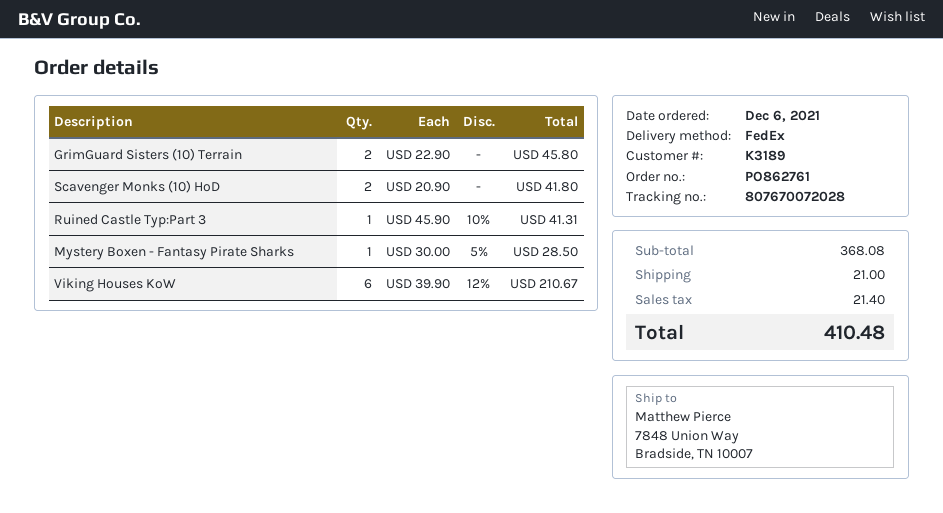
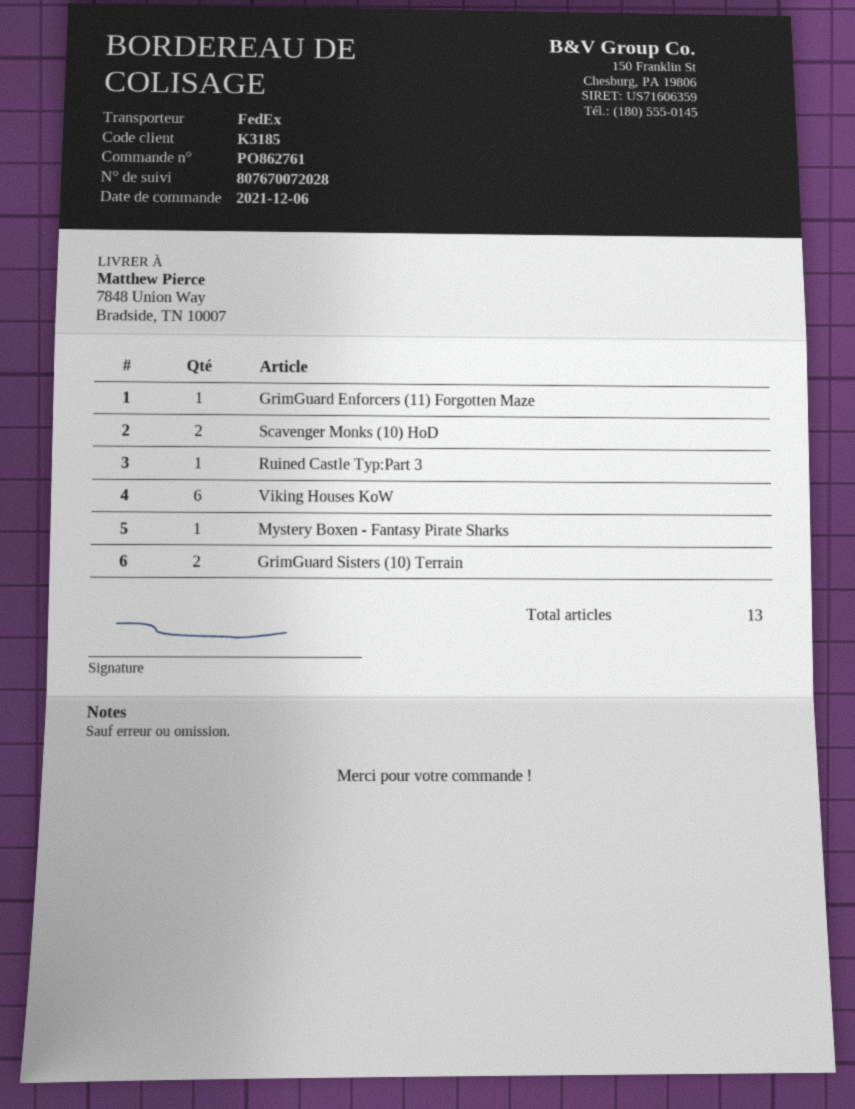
customer number: K3189 -> K3185
GrimGuard Enforcers (11) Forgotten Maze: none -> 1

